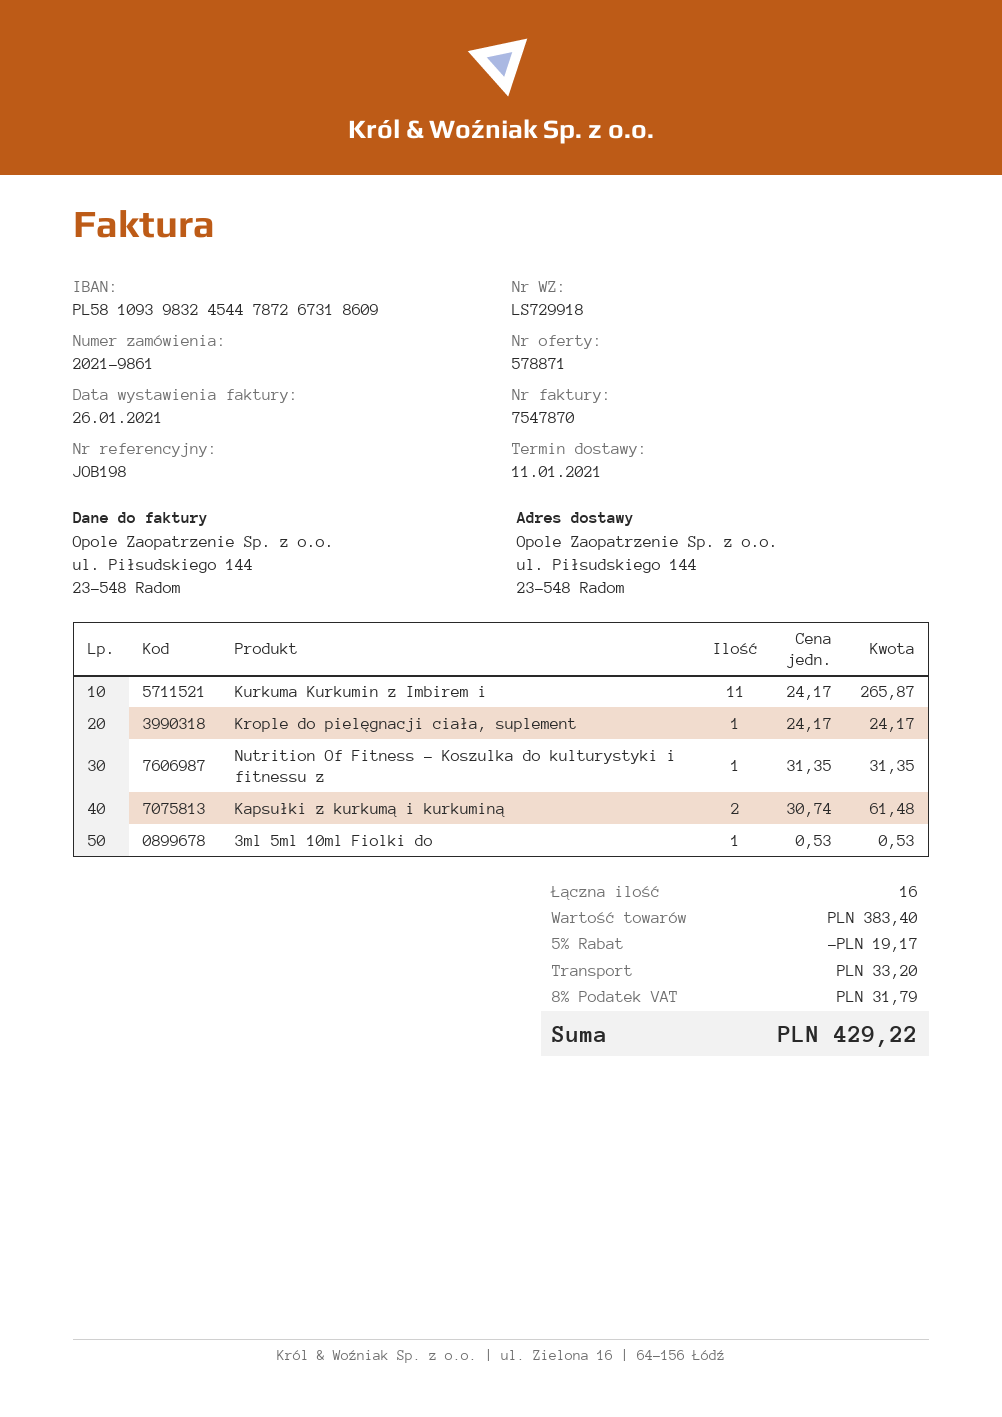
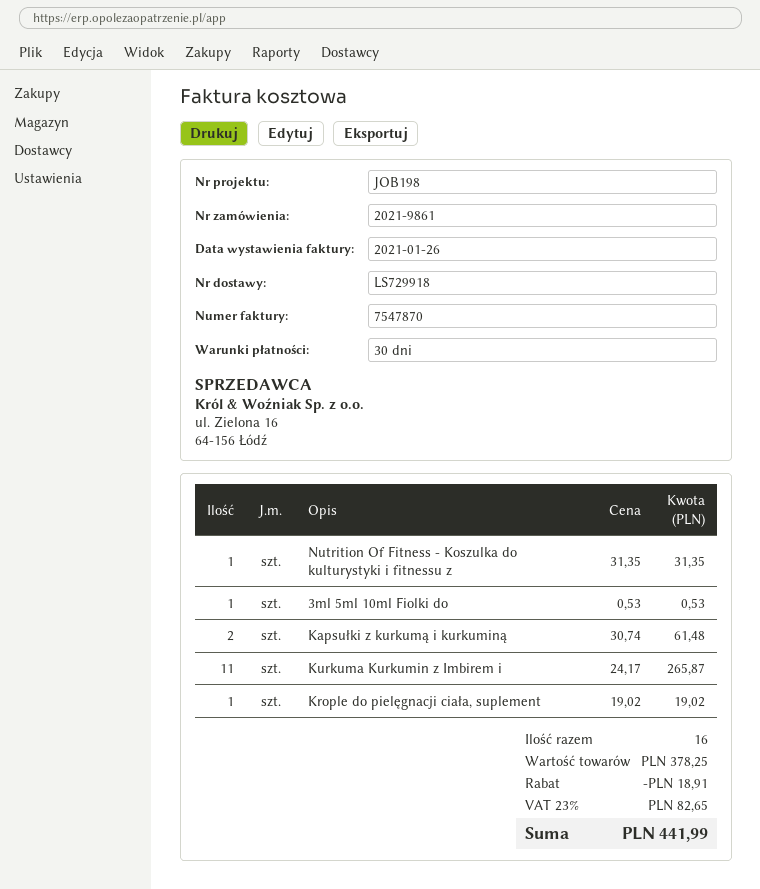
Krople do pielęgnacji ciała, suplement: 1 x 24.17 = 24.17 -> 1 x 19.02 = 19.02
subtotal: 383.40 -> 378.25
discount: 19.17 -> 18.91
shipping: 33.20 -> none
tax: 8% = 31.79 -> 23% = 82.65
total: 429.22 -> 441.99

